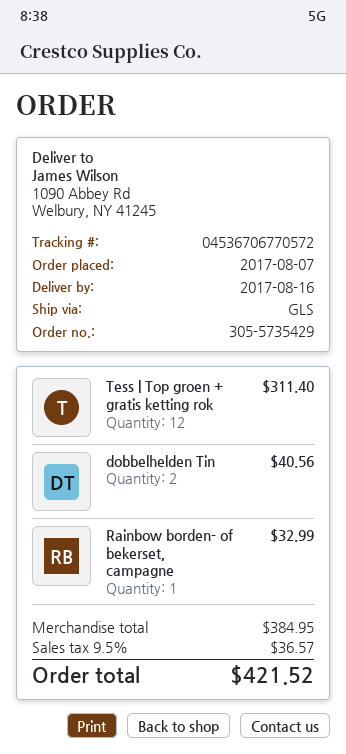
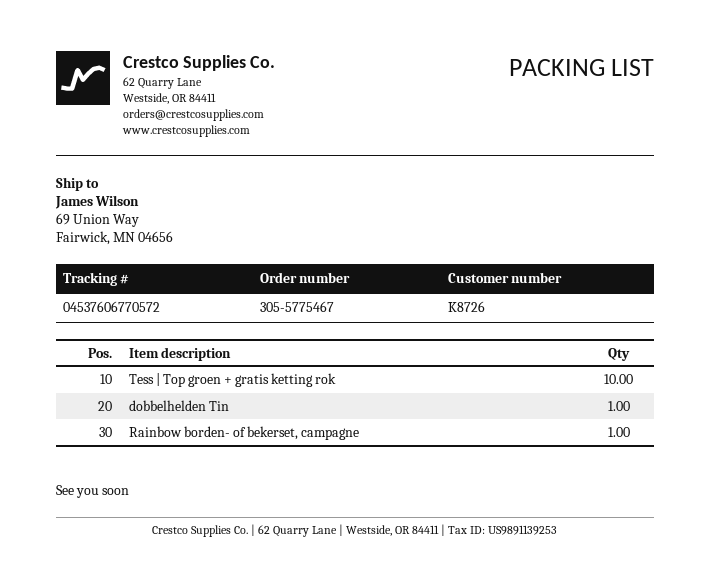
order number: 305-5735429 -> 305-5775467
tracking number: 04536706770572 -> 04537606770572
ship to: 1090 Abbey Rd, Welbury, NY 41245 -> 69 Union Way, Fairwick, MN 04656
Tess | Top groen + gratis ketting rok: 12 -> 10
dobbelhelden Tin: 2 -> 1

